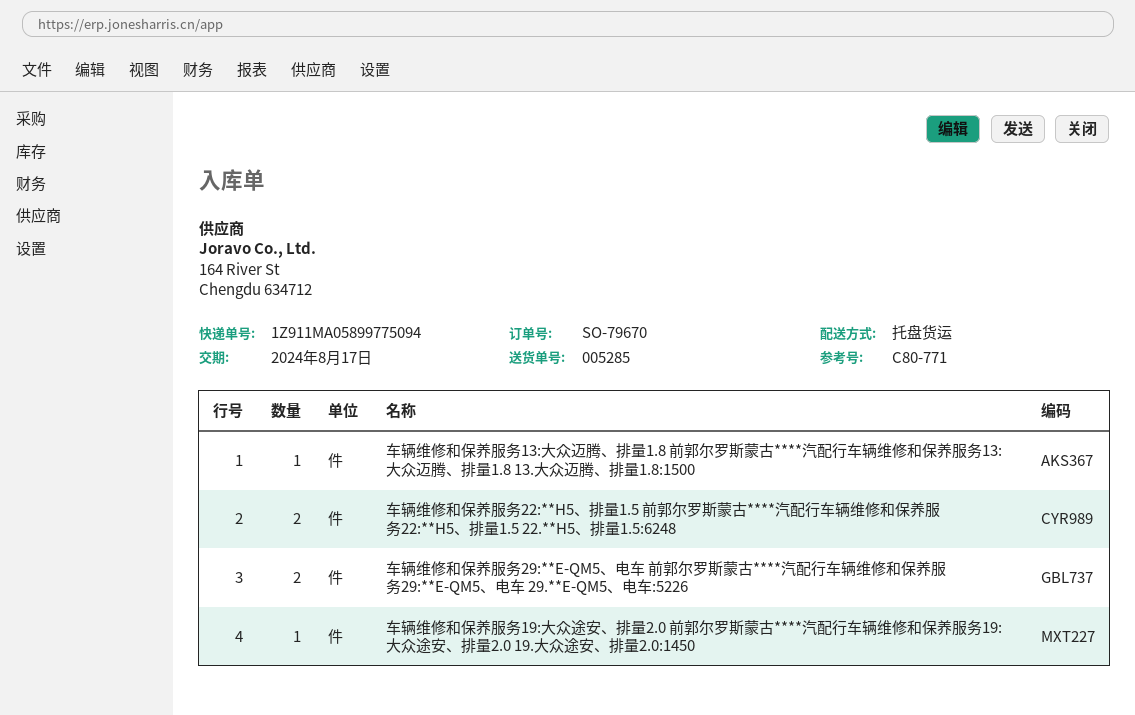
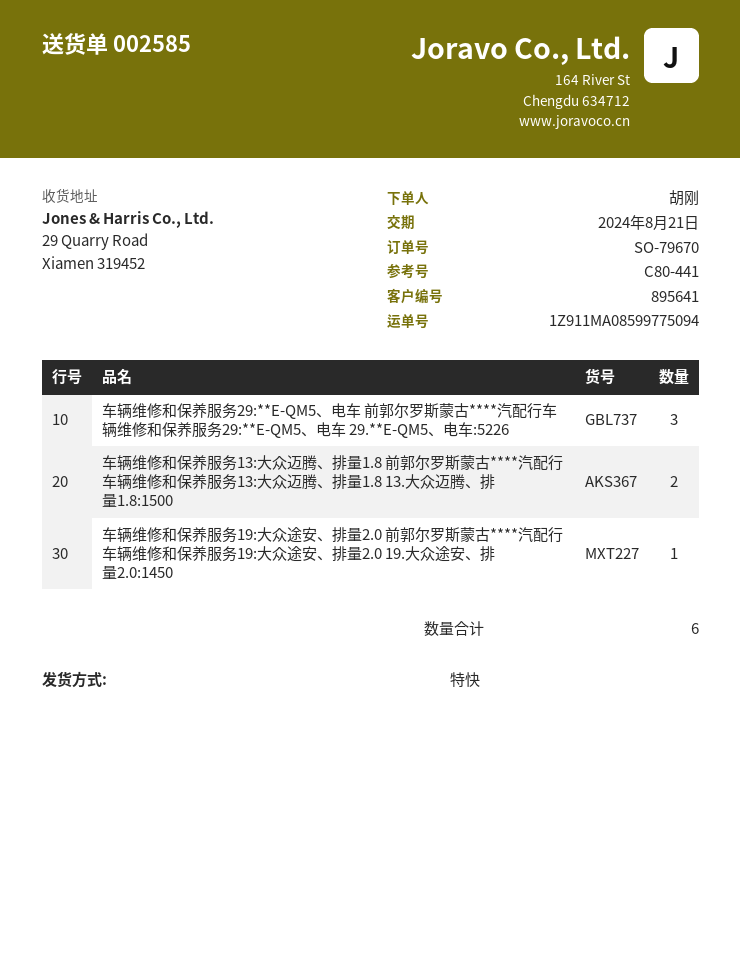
delivery note number: 005285 -> 002585
delivery date: 2024-08-17 -> 2024-08-21
reference: C80-771 -> C80-441
shipping method: pallet freight -> express
tracking number: 1Z911MA05899775094 -> 1Z911MA08599775094
车辆维修和保养服务13:大众迈腾、排量1.8 前郭尔罗斯蒙古****汽配行车辆维修和保养服务13:大众迈腾、排量1.8 13.大众迈腾、排量1.8:1500: 1 -> 2
车辆维修和保养服务22:**H5、排量1.5 前郭尔罗斯蒙古****汽配行车辆维修和保养服务22:**H5、排量1.5 22.**H5、排量1.5:6248: 2 -> none
车辆维修和保养服务29:**E-QM5、电车 前郭尔罗斯蒙古****汽配行车辆维修和保养服务29:**E-QM5、电车 29.**E-QM5、电车:5226: 2 -> 3

